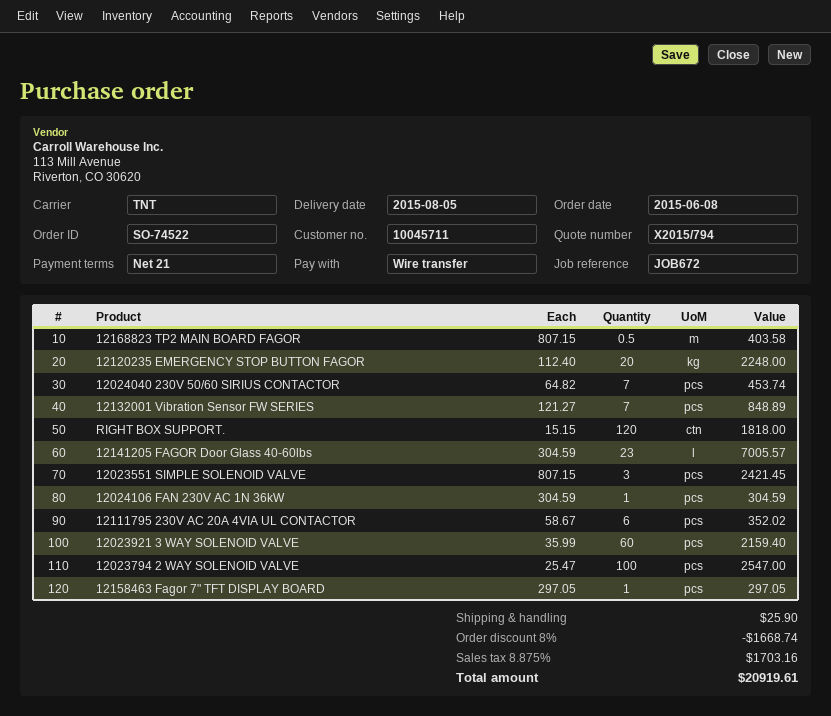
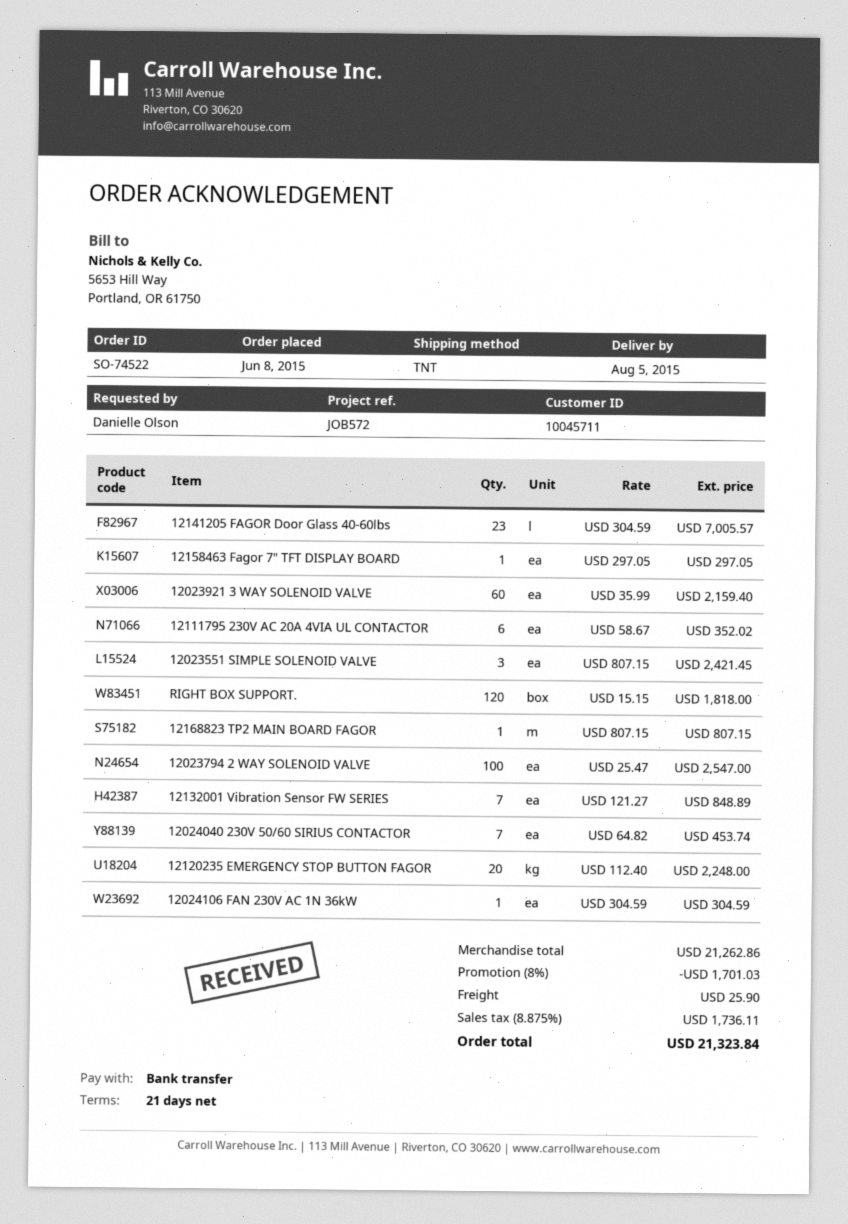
reference: JOB672 -> JOB572
12168823 TP2 MAIN BOARD FAGOR: 0.5 x 807.15 = 403.58 -> 1 x 807.15 = 807.15
discount: 8% = 1668.74 -> 8% = 1701.03
tax: 8.875% = 1703.16 -> 8.875% = 1736.11
total: 20919.61 -> 21323.84

